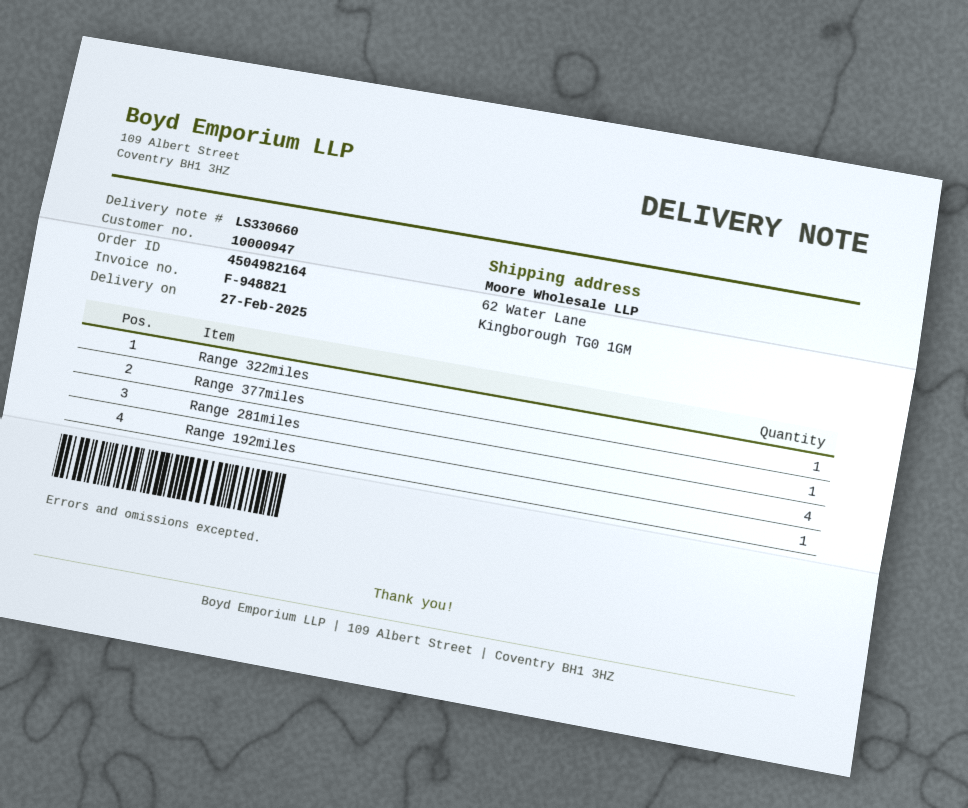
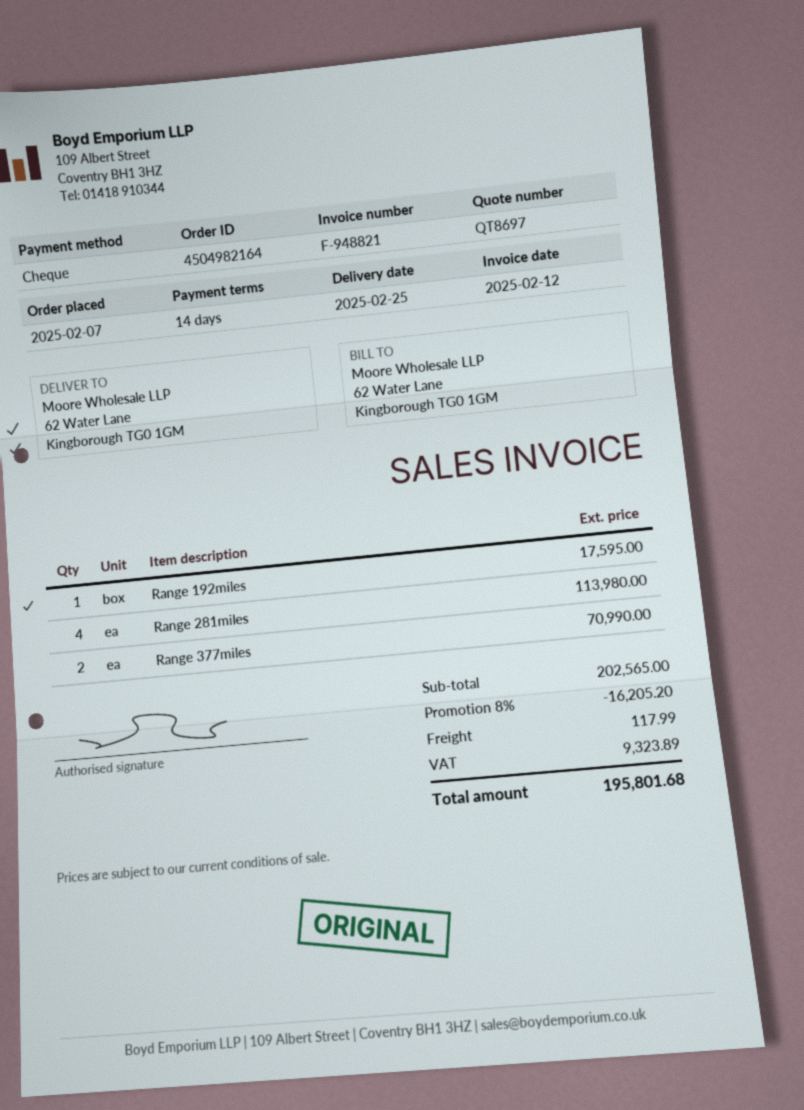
delivery date: 2025-02-27 -> 2025-02-25
Range 322miles: 1 -> none
Range 377miles: 1 -> 2

